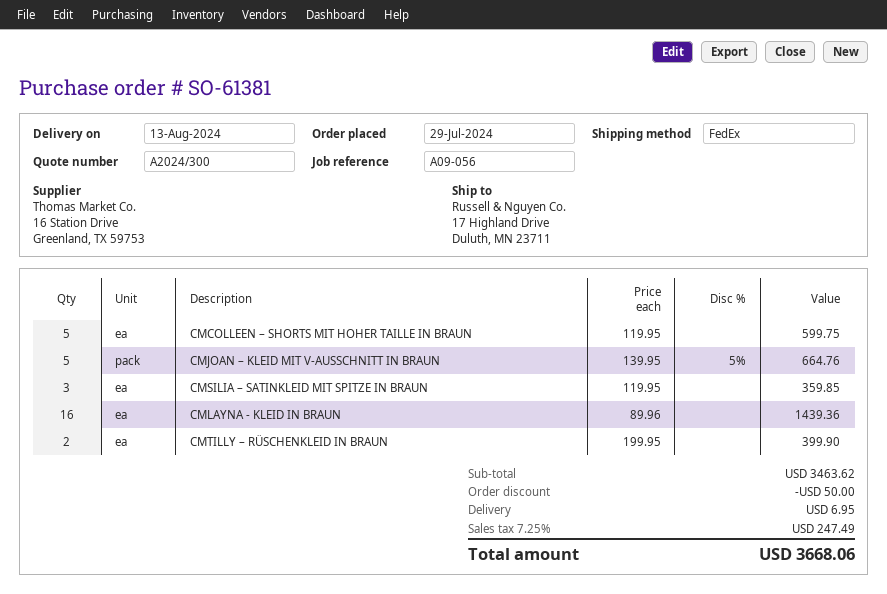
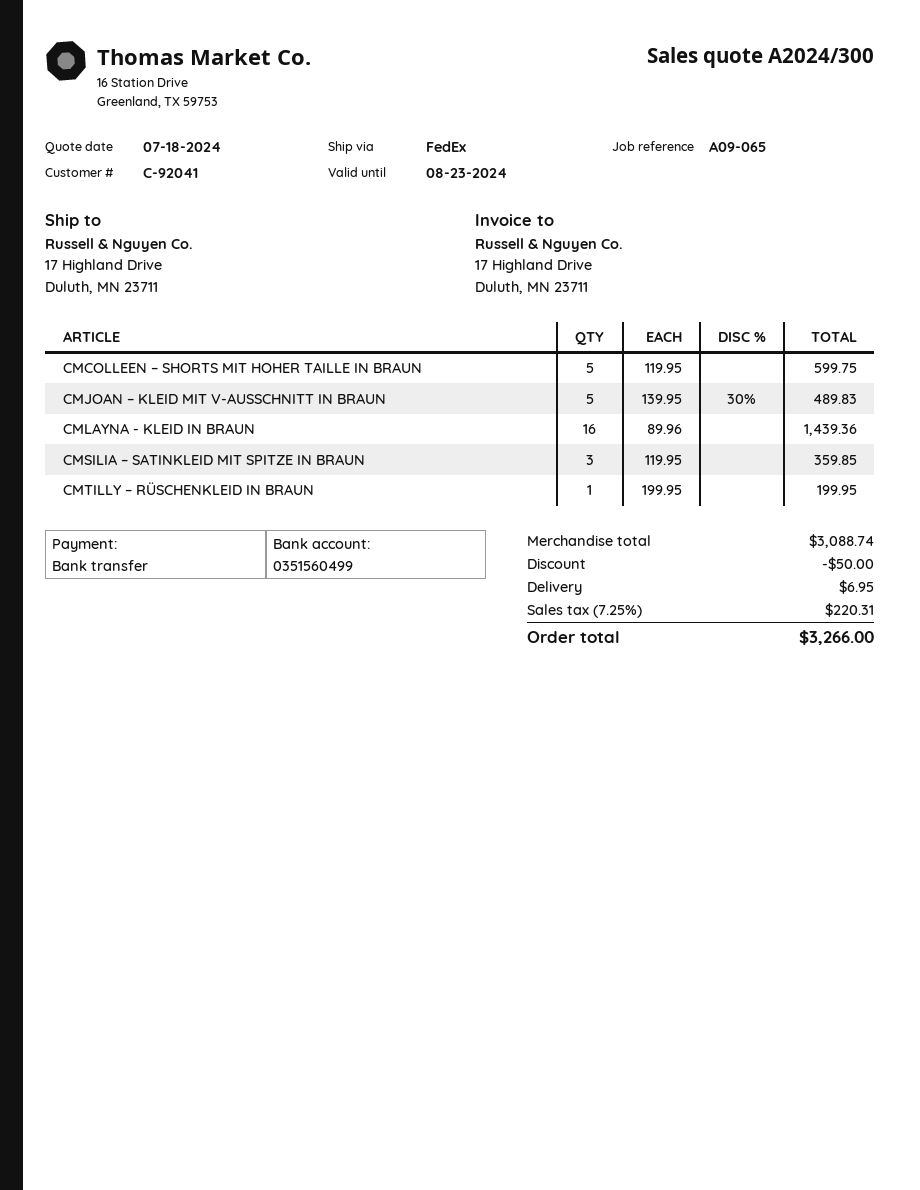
reference: A09-056 -> A09-065
CMJOAN – KLEID MIT V-AUSSCHNITT IN BRAUN: 5 x 139.95 - 5% = 664.76 -> 5 x 139.95 - 30% = 489.83
CMTILLY – RÜSCHENKLEID IN BRAUN: 2 x 199.95 = 399.90 -> 1 x 199.95 = 199.95
subtotal: 3463.62 -> 3088.74
tax: 7.25% = 247.49 -> 7.25% = 220.31
total: 3668.06 -> 3266.00

